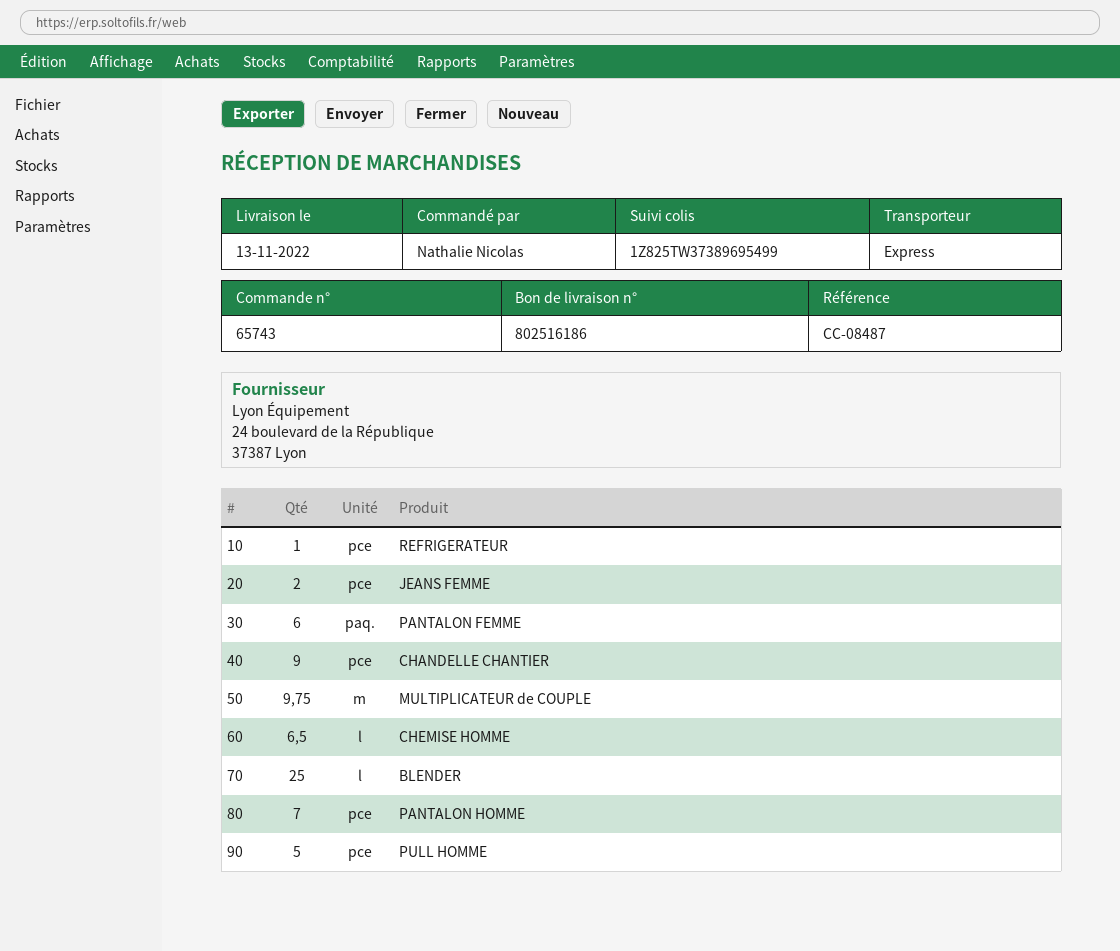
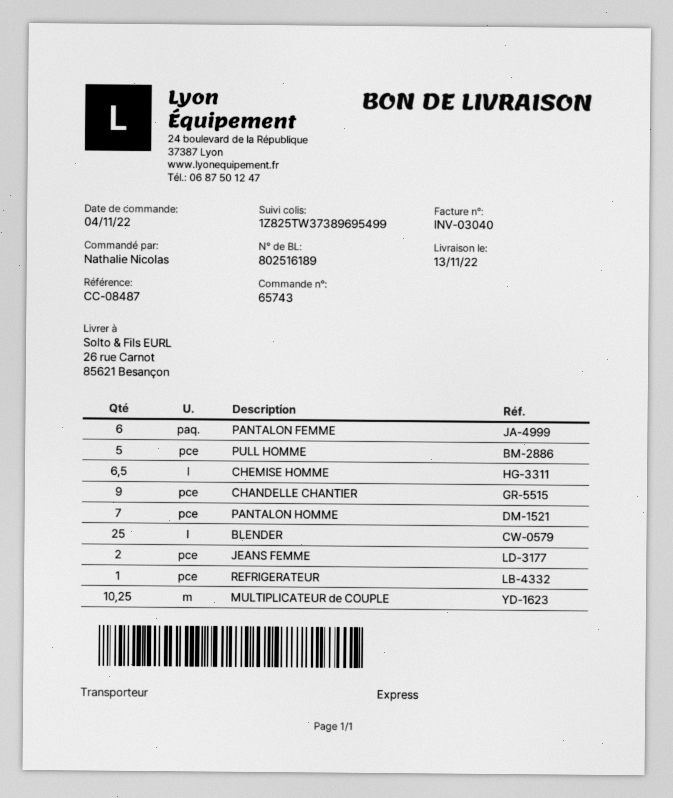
delivery note number: 802516186 -> 802516189
MULTIPLICATEUR de COUPLE: 9.75 -> 10.25

